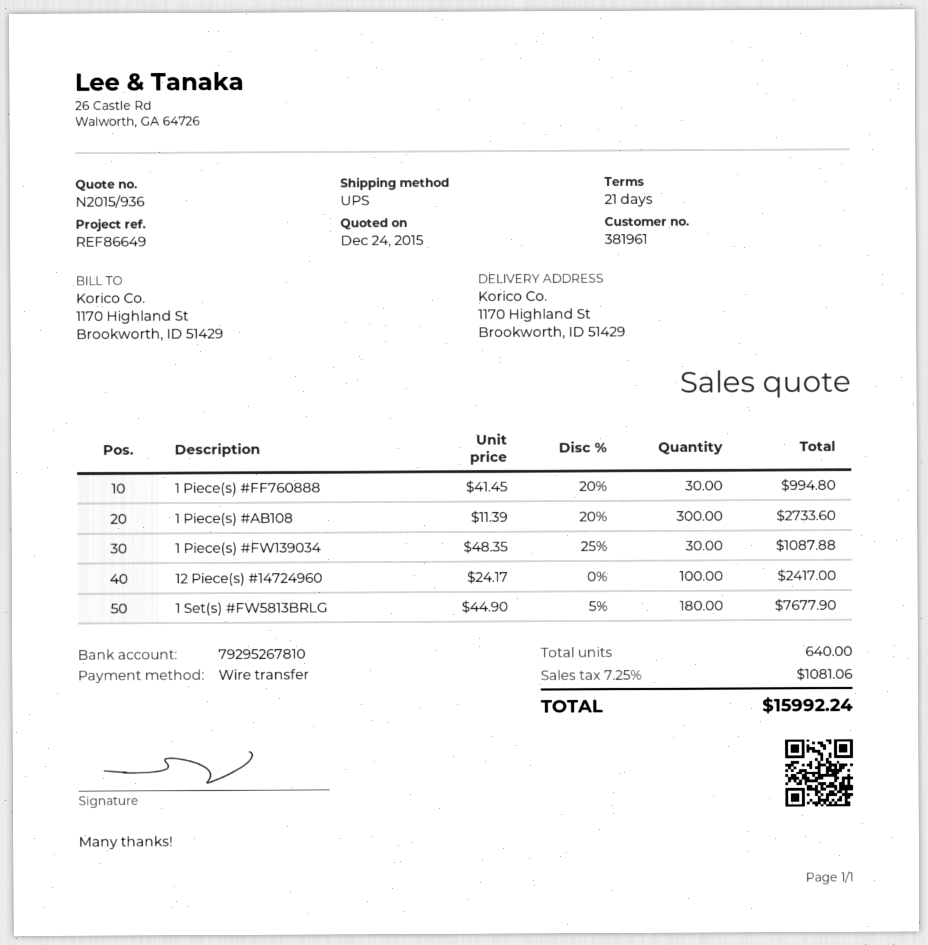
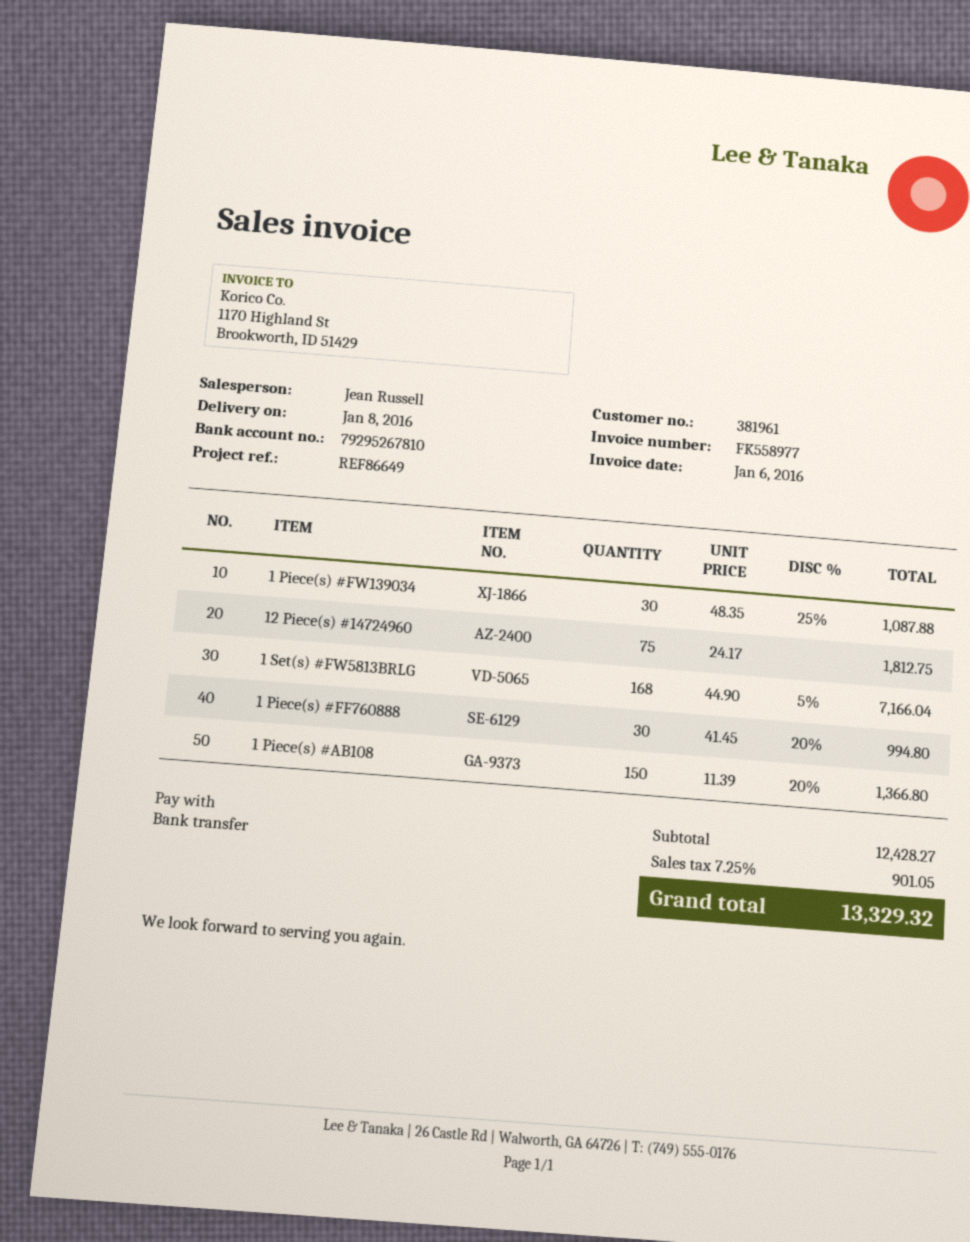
1 Piece(s) #AB108: 300 x 11.39 - 20% = 2733.60 -> 150 x 11.39 - 20% = 1366.80
12 Piece(s) #14724960: 100 x 24.17 = 2417.00 -> 75 x 24.17 = 1812.75
1 Set(s) #FW5813BRLG: 180 x 44.90 - 5% = 7677.90 -> 168 x 44.90 - 5% = 7166.04
tax: 7.25% = 1081.06 -> 7.25% = 901.05
total: 15992.24 -> 13329.32

